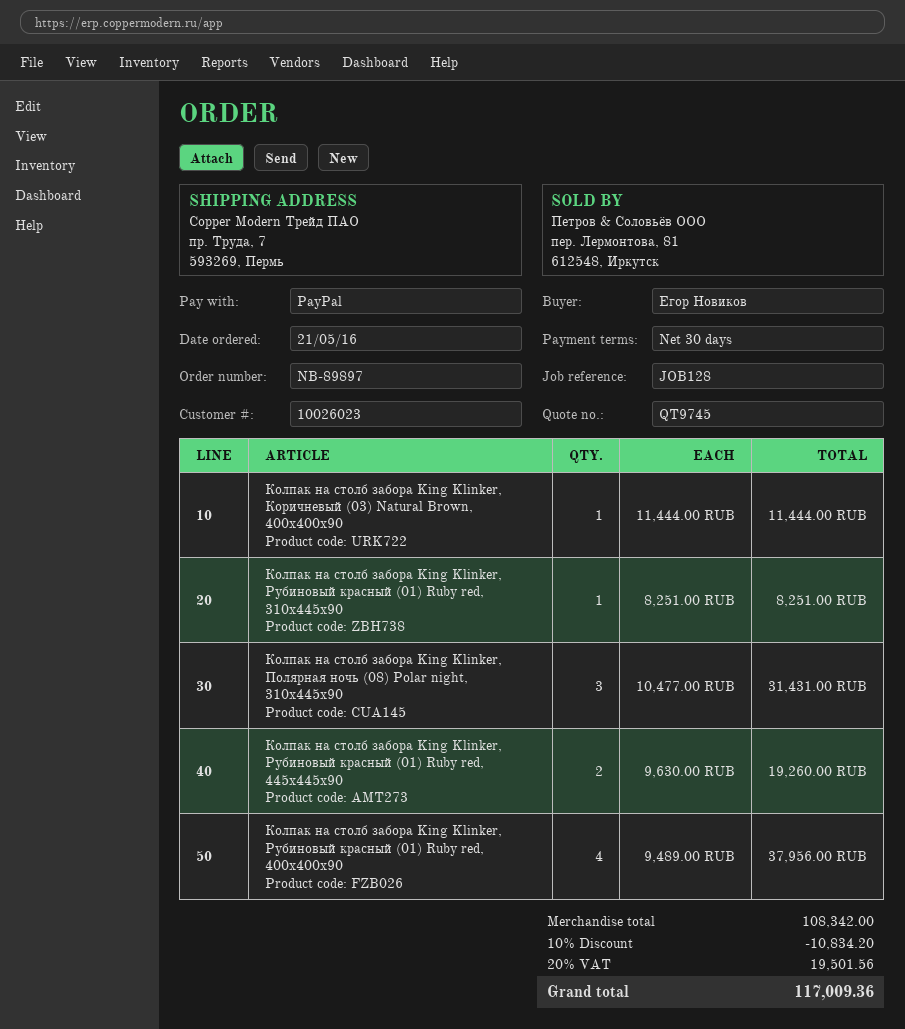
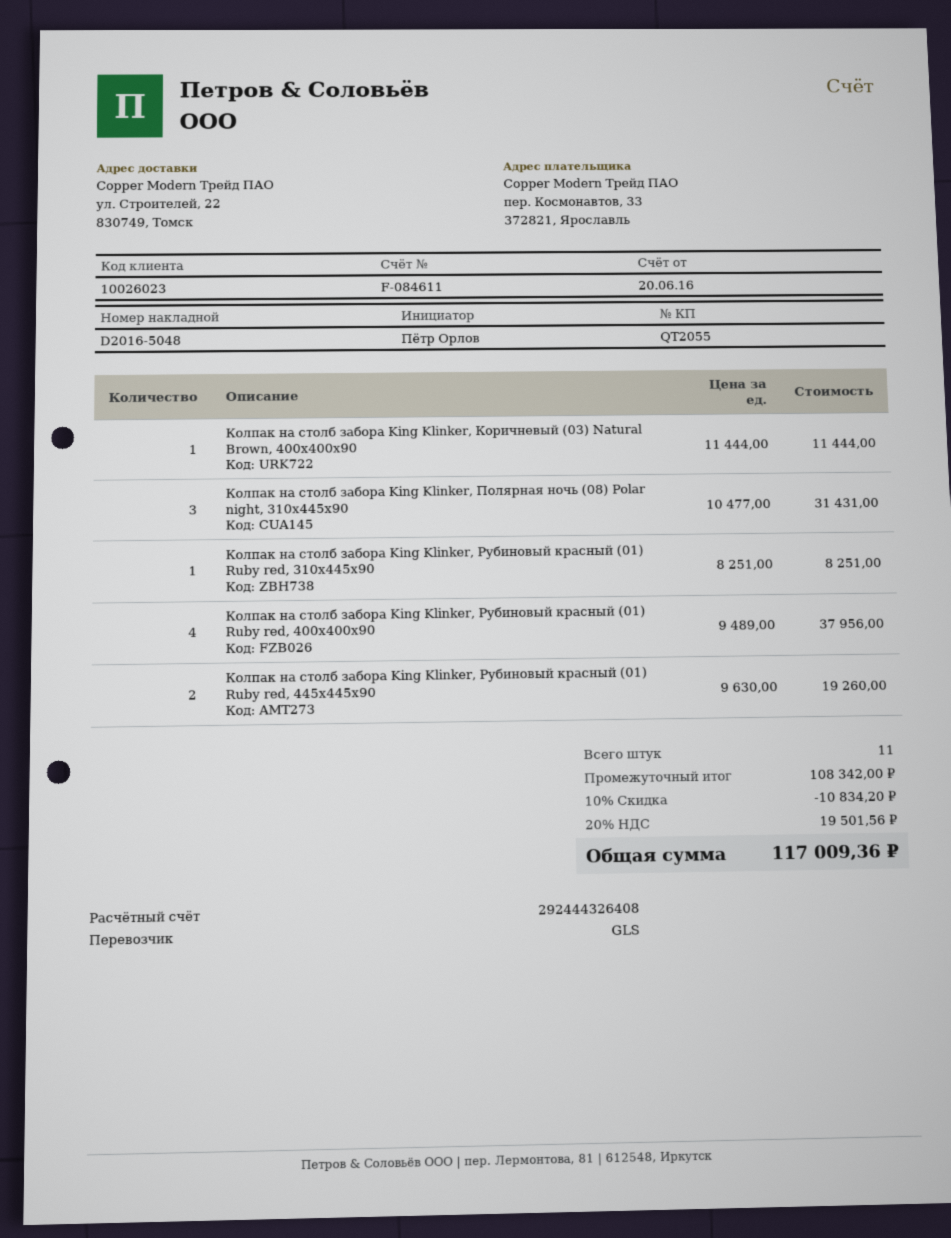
quote number: QT9745 -> QT2055
ordered by: Егор Новиков -> Пётр Орлов
ship to: пр. Труда, 7, 593269, Пермь -> ул. Строителей, 22, 830749, Томск

